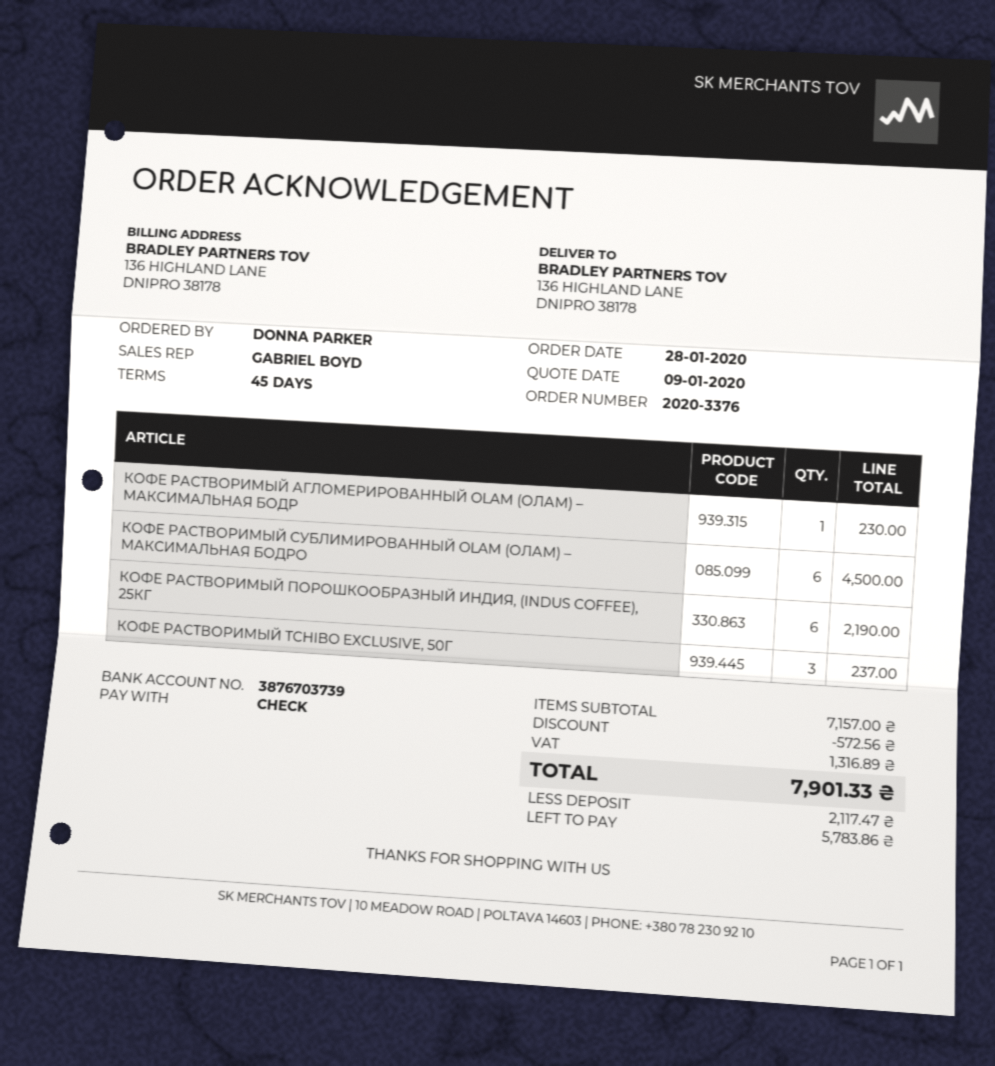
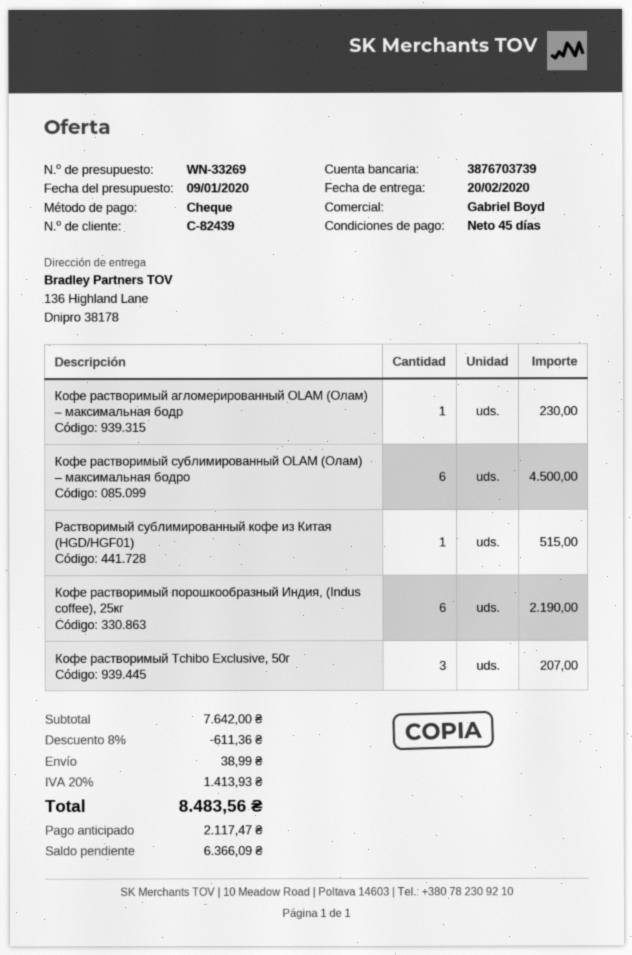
КОФЕ РАСТВОРИМЫЙ TCHIBO EXCLUSIVE, 50Г: 3 for 237.00 -> 3 for 207.00
Растворимый сублимированный кофе из Китая (HGD/HGF01): none -> 1 for 515.00
subtotal: 7157.00 -> 7642.00
discount: 572.56 -> 611.36
shipping: none -> 38.99
tax: 1316.89 -> 1413.93
total: 7901.33 -> 8483.56
balance: 5783.86 -> 6366.09

